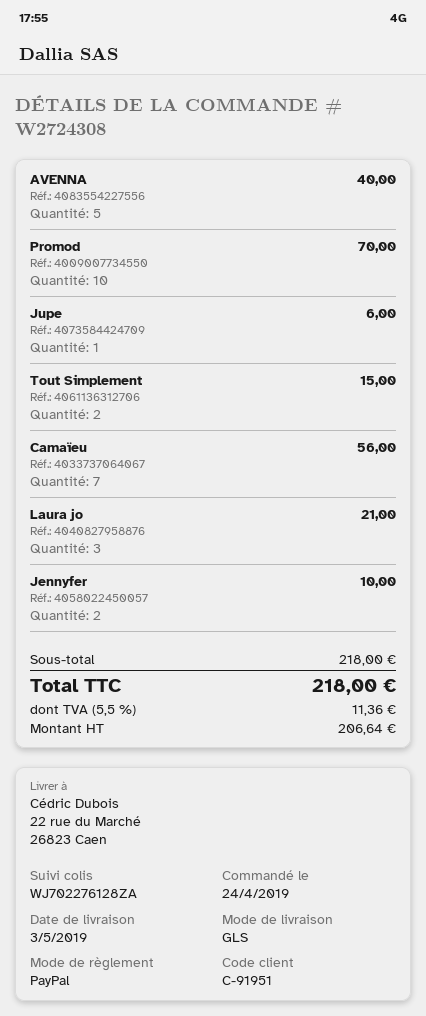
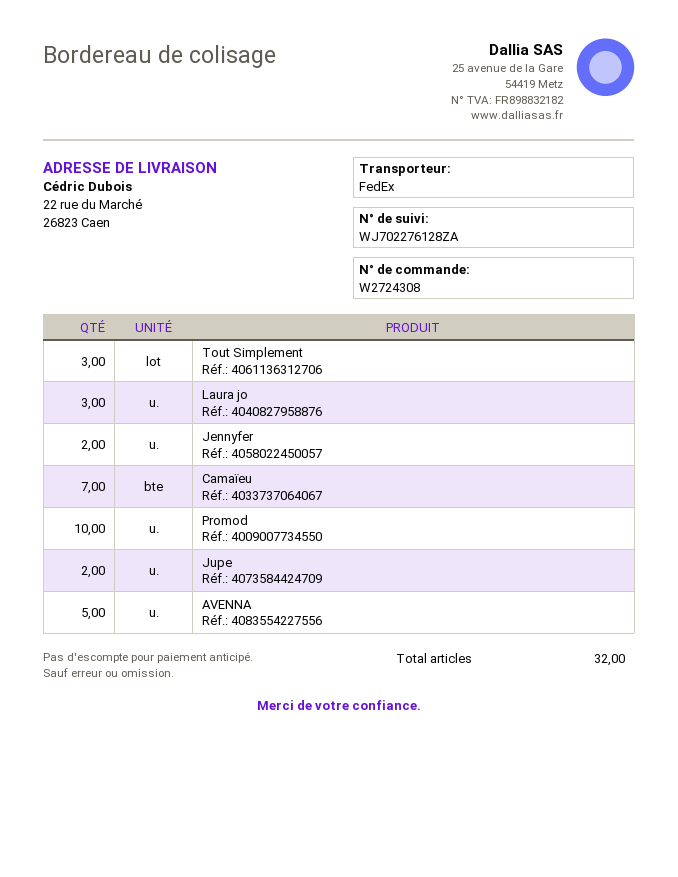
shipping method: GLS -> FedEx
Jupe: 1 -> 2
Tout Simplement: 2 -> 3

